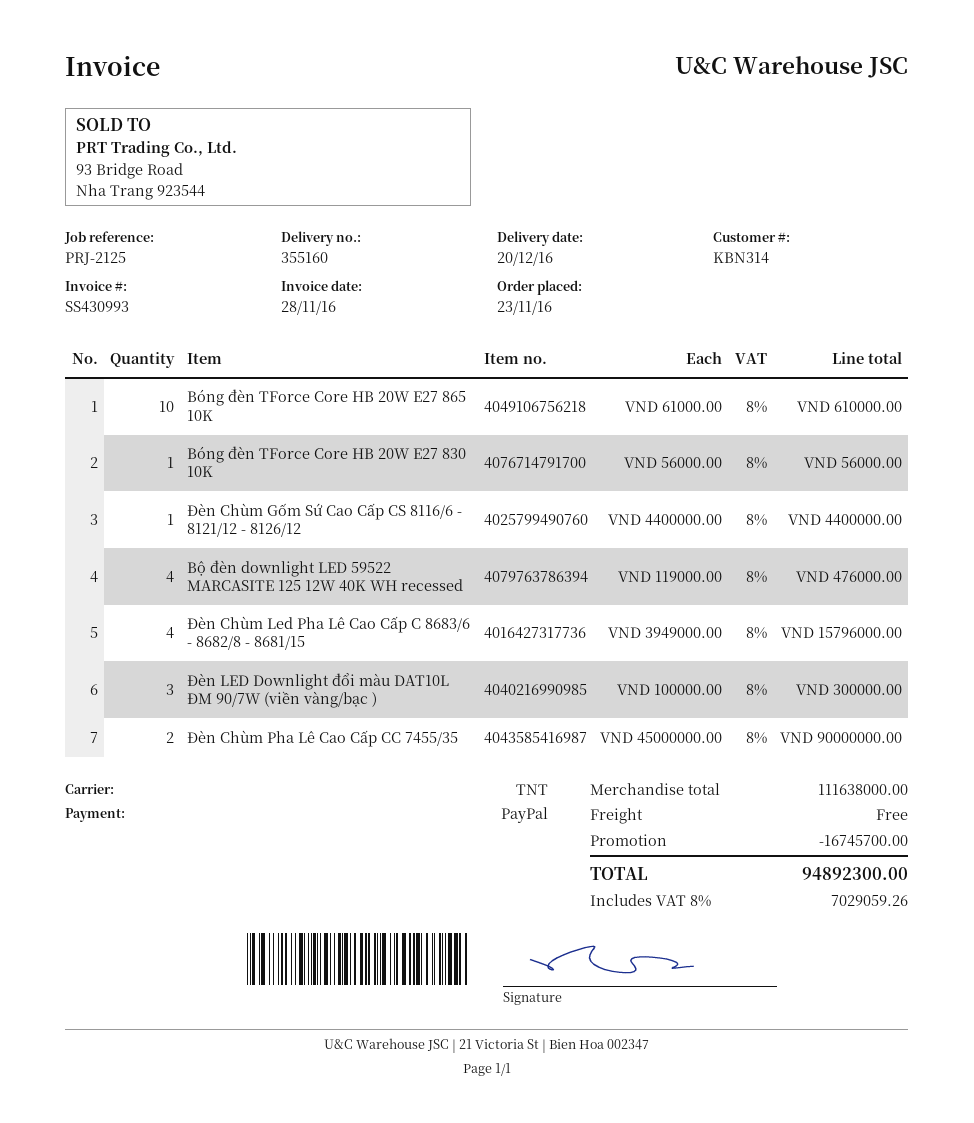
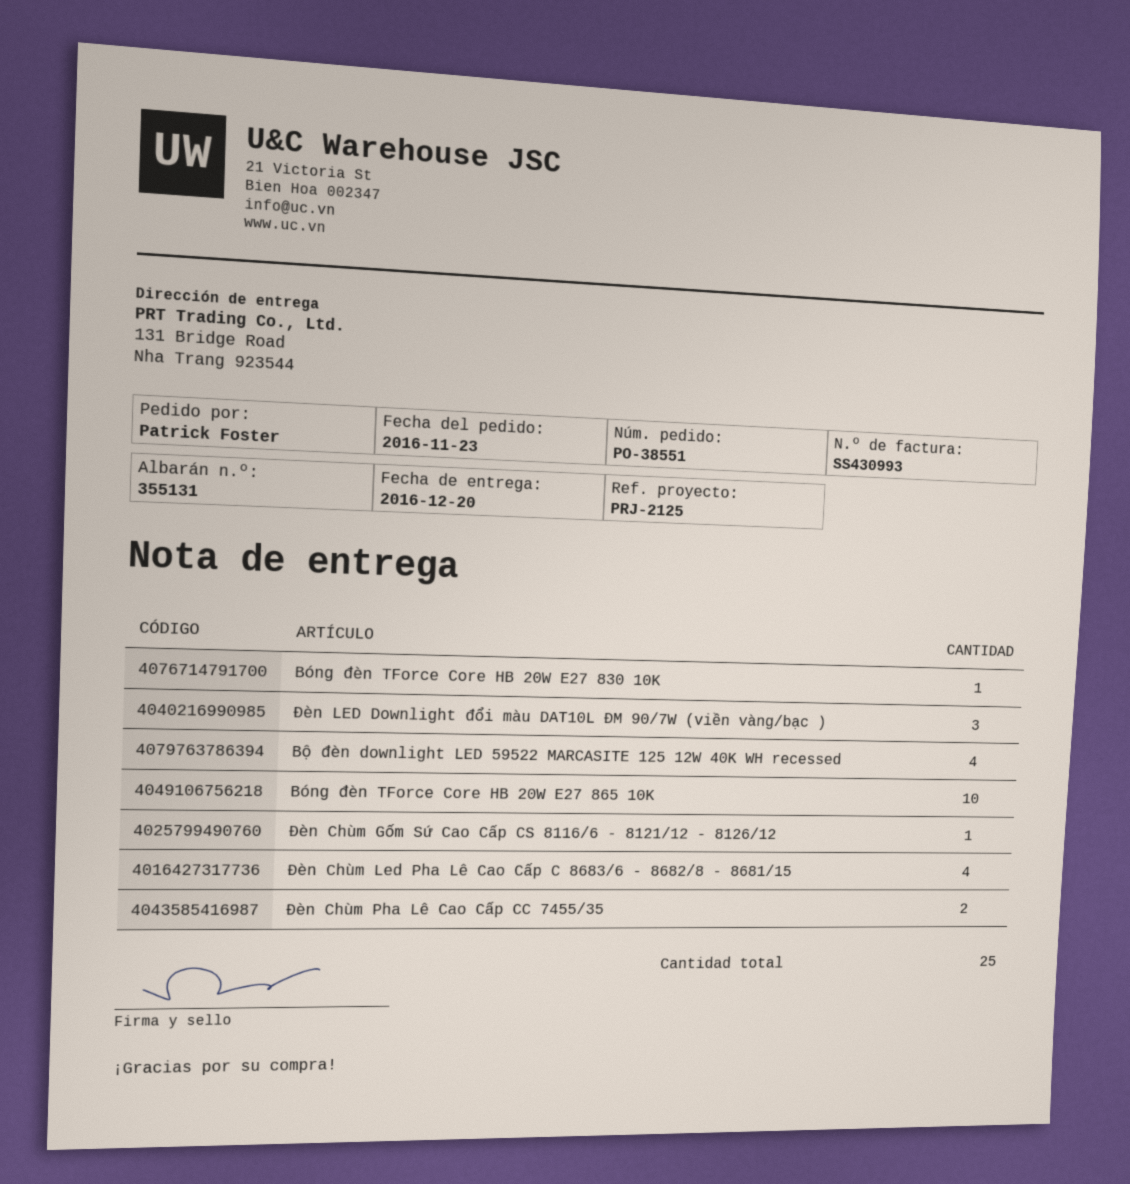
delivery note number: 355160 -> 355131

